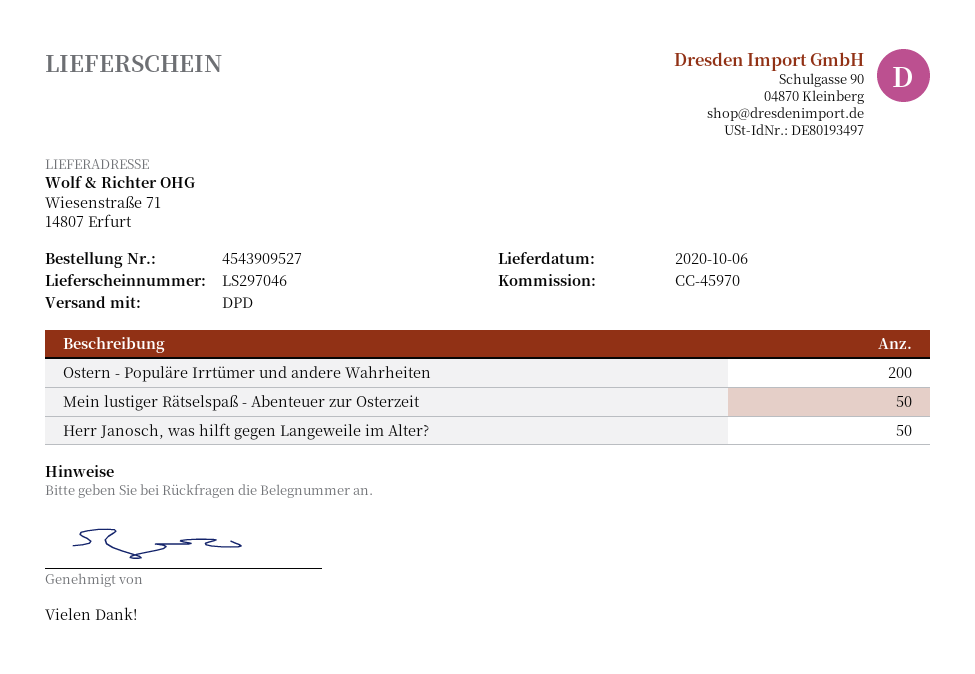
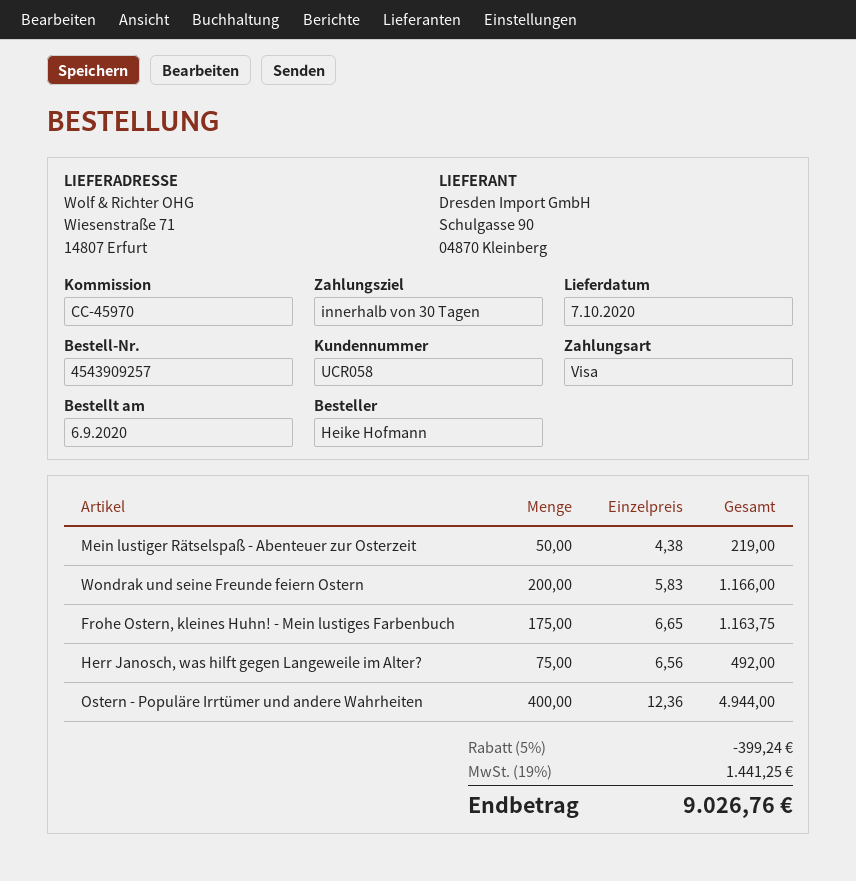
order number: 4543909527 -> 4543909257
delivery date: 2020-10-06 -> 2020-10-07
Ostern - Populäre Irrtümer und andere Wahrheiten: 200 -> 400
Herr Janosch, was hilft gegen Langeweile im Alter?: 50 -> 75
Wondrak und seine Freunde feiern Ostern: none -> 200
Frohe Ostern, kleines Huhn! - Mein lustiges Farbenbuch: none -> 175

